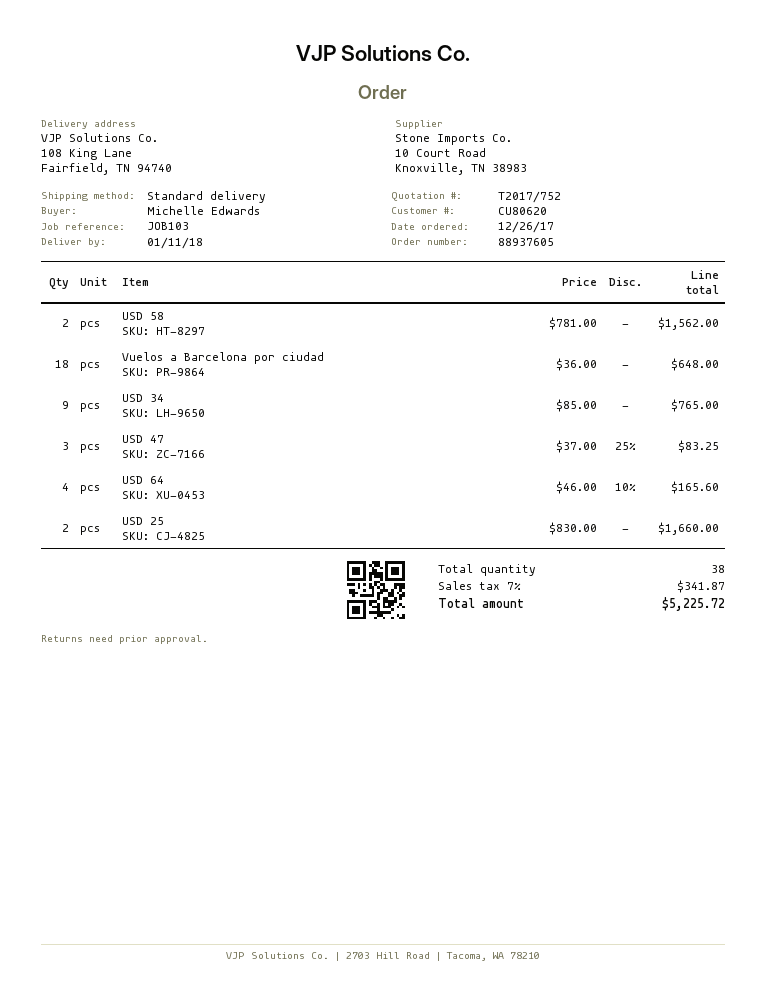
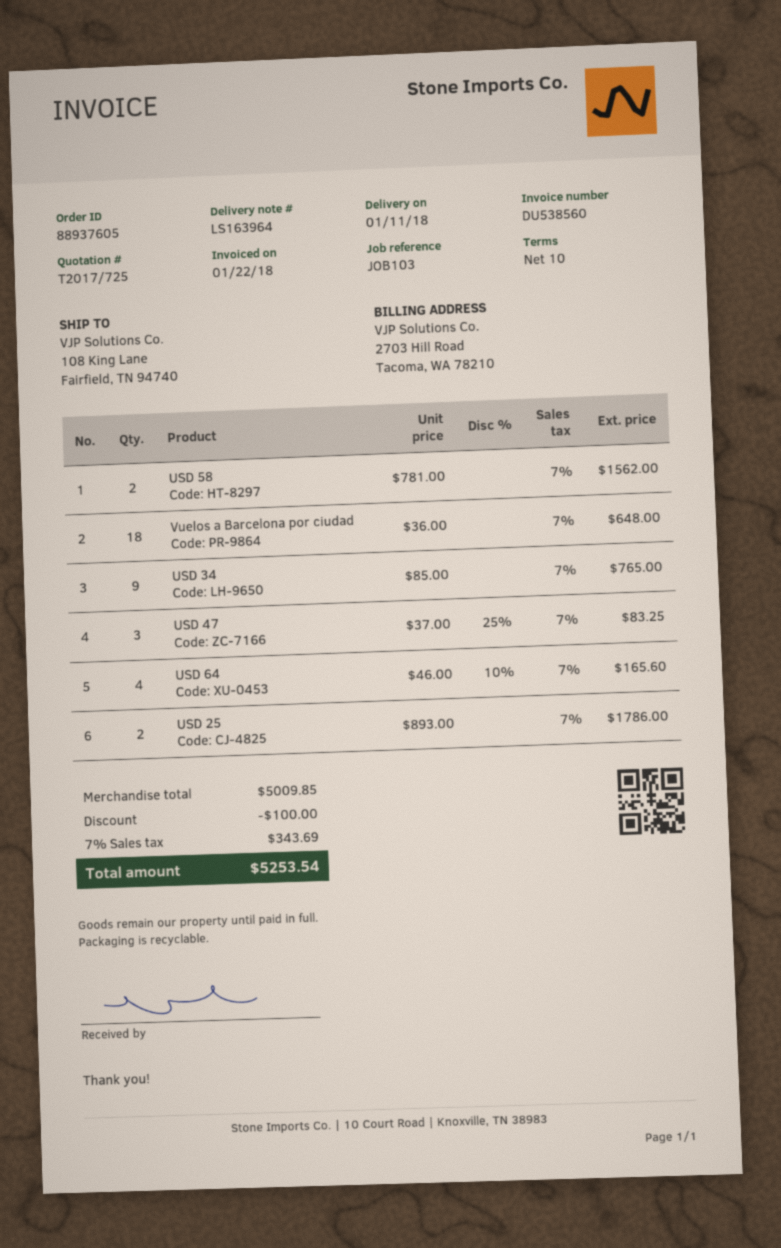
quote number: T2017/752 -> T2017/725
USD 25: 2 x 830.00 = 1660.00 -> 2 x 893.00 = 1786.00
discount: none -> 100.00
tax: 7% = 341.87 -> 7% = 343.69
total: 5225.72 -> 5253.54

